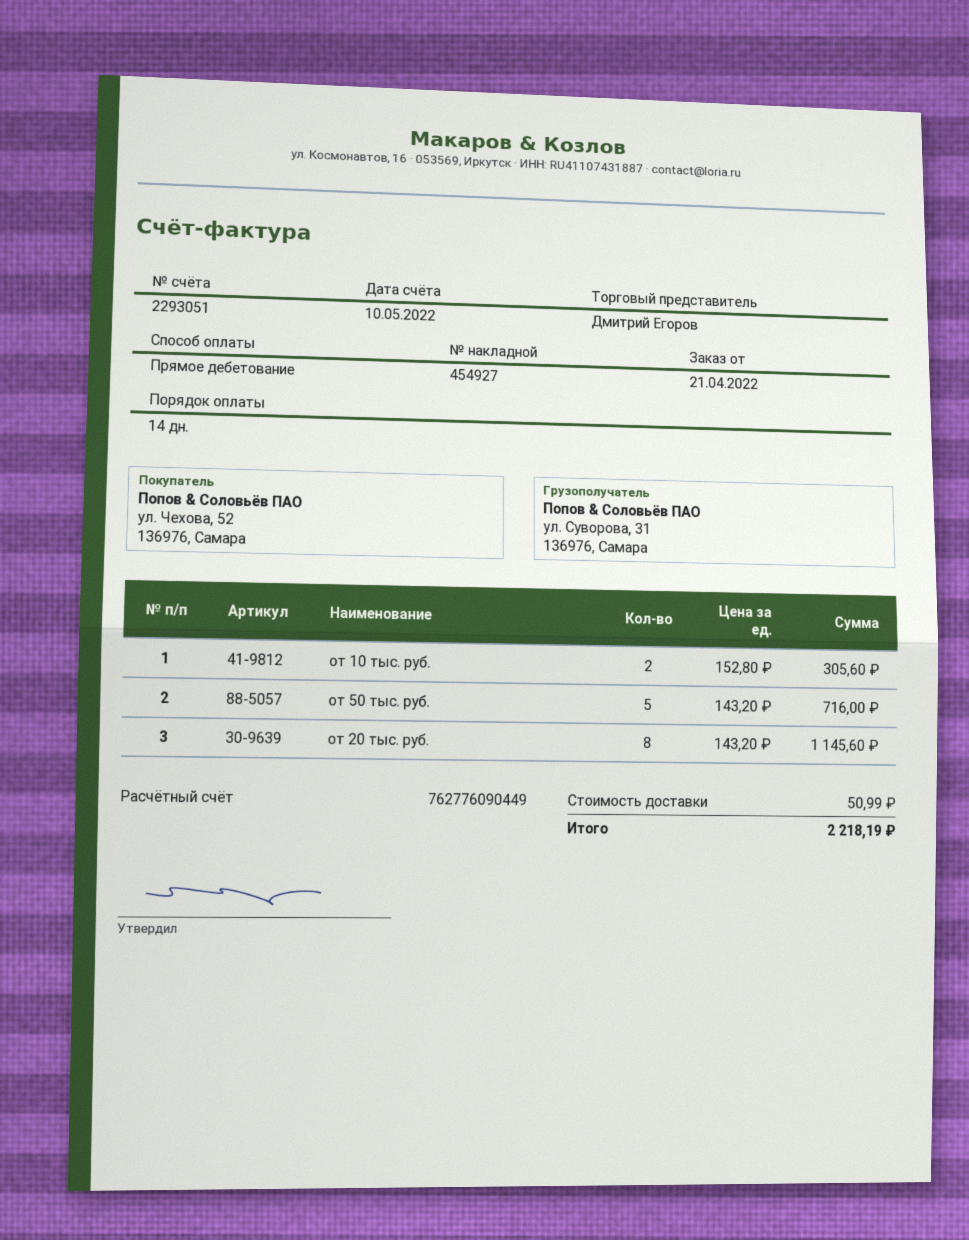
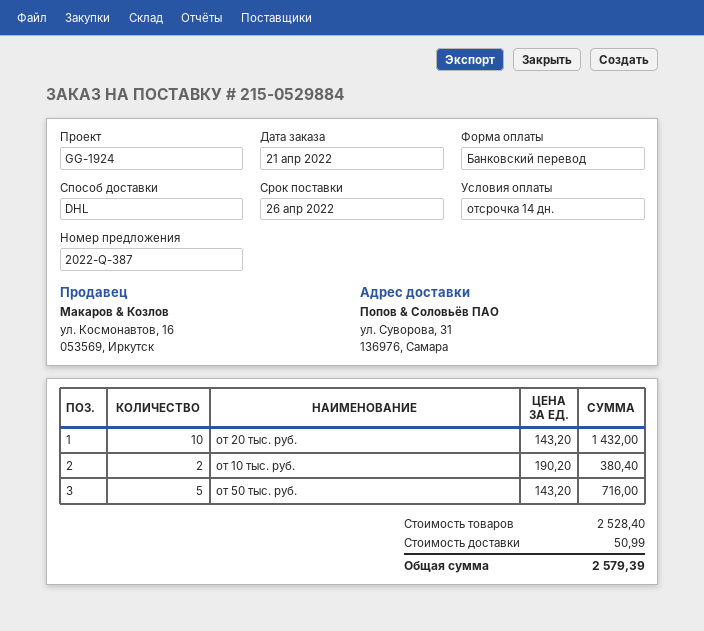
payment method: direct debit -> bank transfer
от 10 тыс. руб.: 2 x 152.80 = 305.60 -> 2 x 190.20 = 380.40
от 20 тыс. руб.: 8 x 143.20 = 1145.60 -> 10 x 143.20 = 1432.00
total: 2218.19 -> 2579.39

